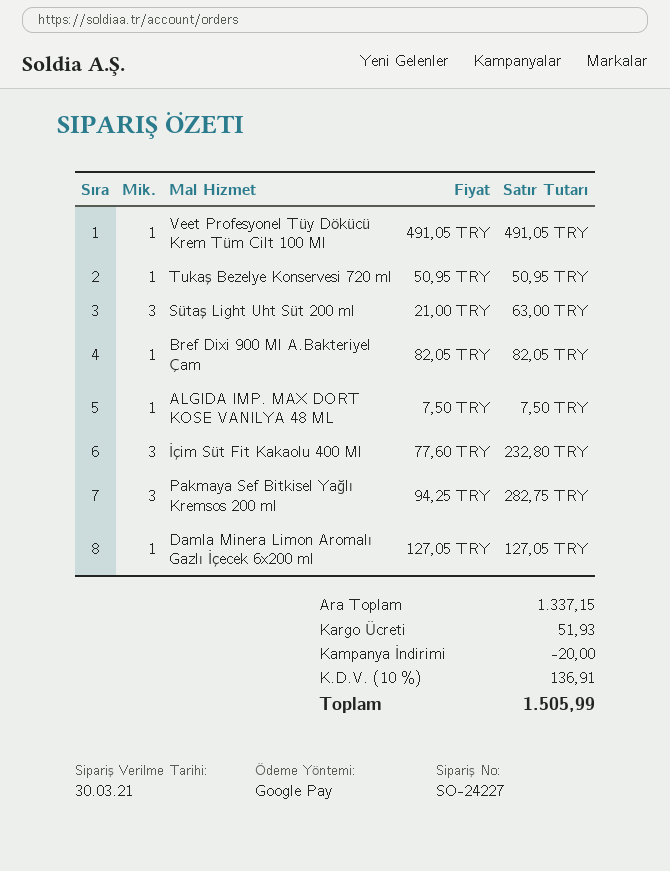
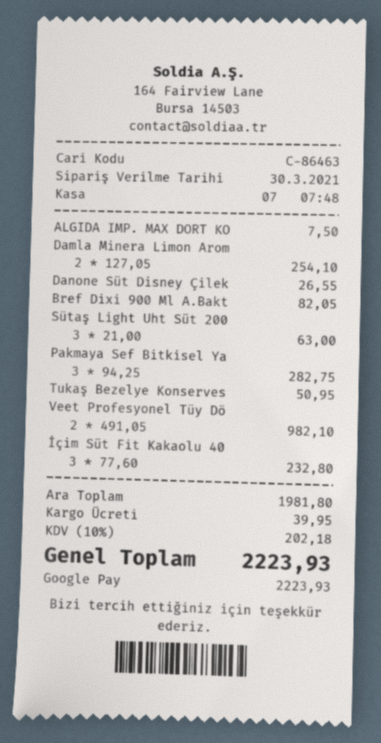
Veet Profesyonel Tüy Dökücü Krem Tüm Cilt 100 Ml: 1 x 491.05 = 491.05 -> 2 x 491.05 = 982.10
Damla Minera Limon Aromalı Gazlı İçecek 6x200 ml: 1 x 127.05 = 127.05 -> 2 x 127.05 = 254.10
Danone Süt Disney Çilek: none -> 1 x 26.55 = 26.55
subtotal: 1337.15 -> 1981.80
discount: 20.00 -> none
shipping: 51.93 -> 39.95
tax: 10% = 136.91 -> 10% = 202.18
total: 1505.99 -> 2223.93

